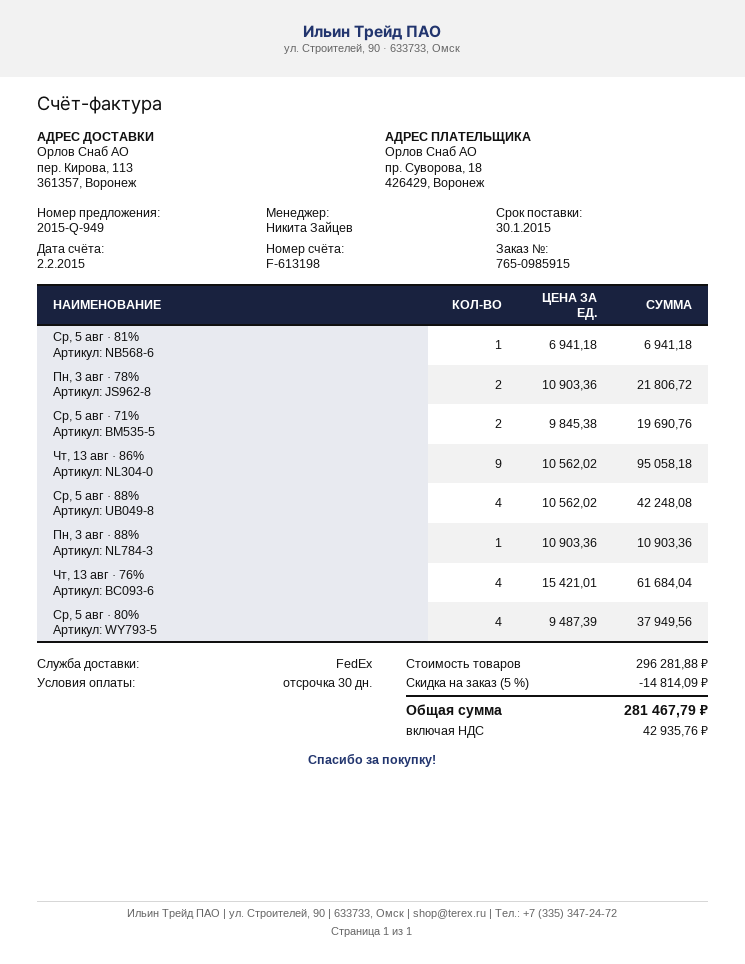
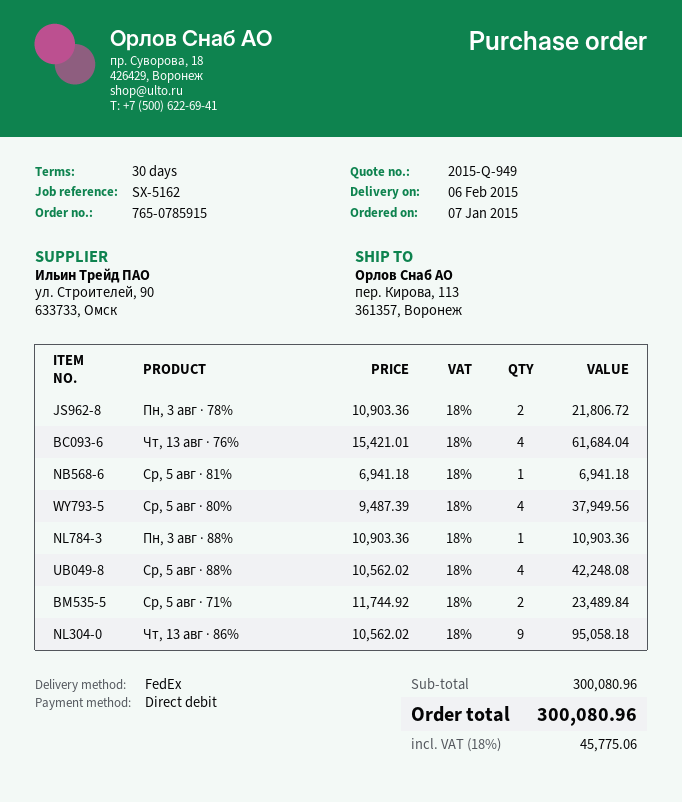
order number: 765-0985915 -> 765-0785915
delivery date: 2015-01-30 -> 2015-02-06
Ср, 5 авг · 71%: 2 x 9845.38 = 19690.76 -> 2 x 11744.92 = 23489.84
subtotal: 296281.88 -> 300080.96
discount: 5% = 14814.09 -> none
tax: 42935.76 -> 45775.06
total: 281467.79 -> 300080.96

